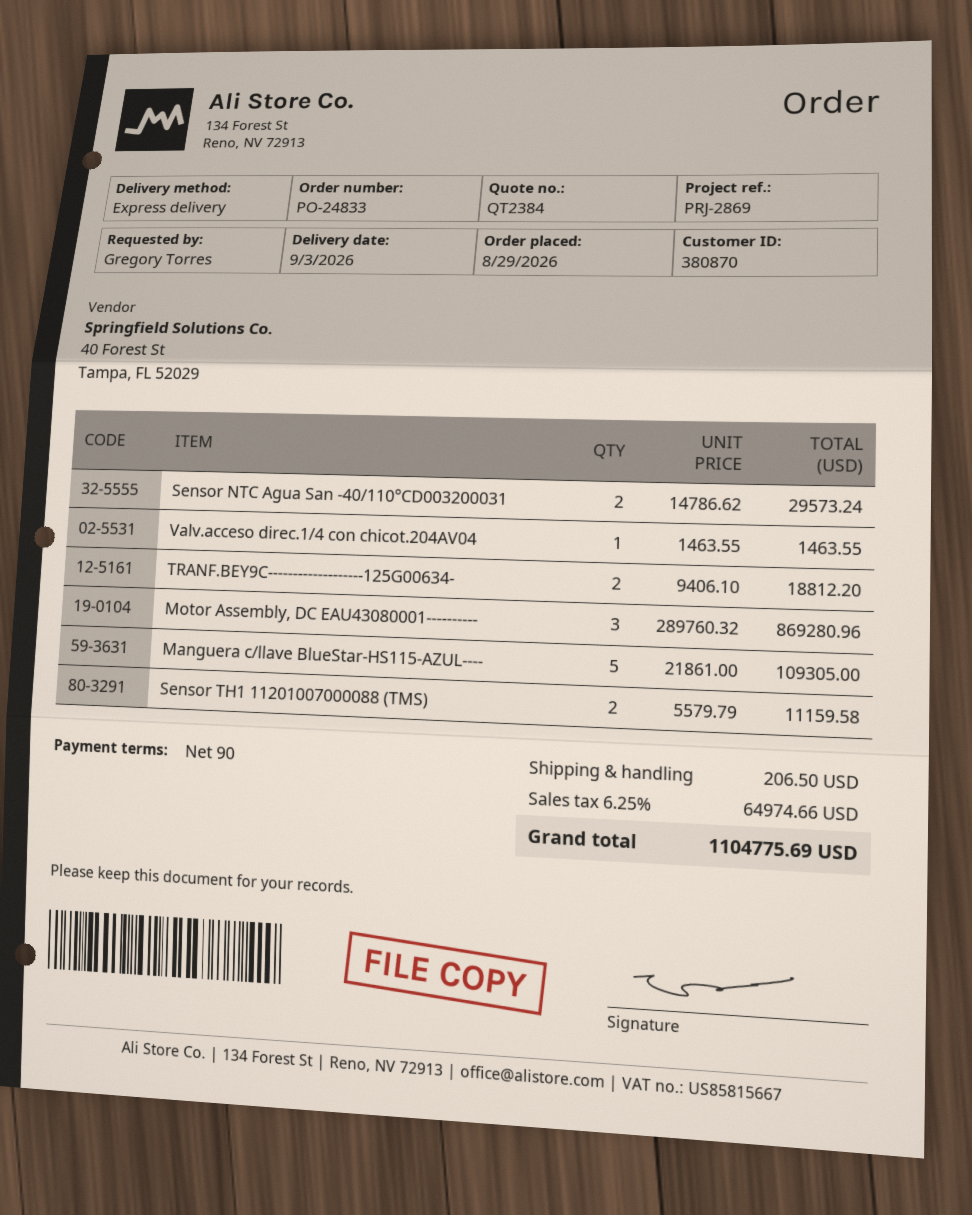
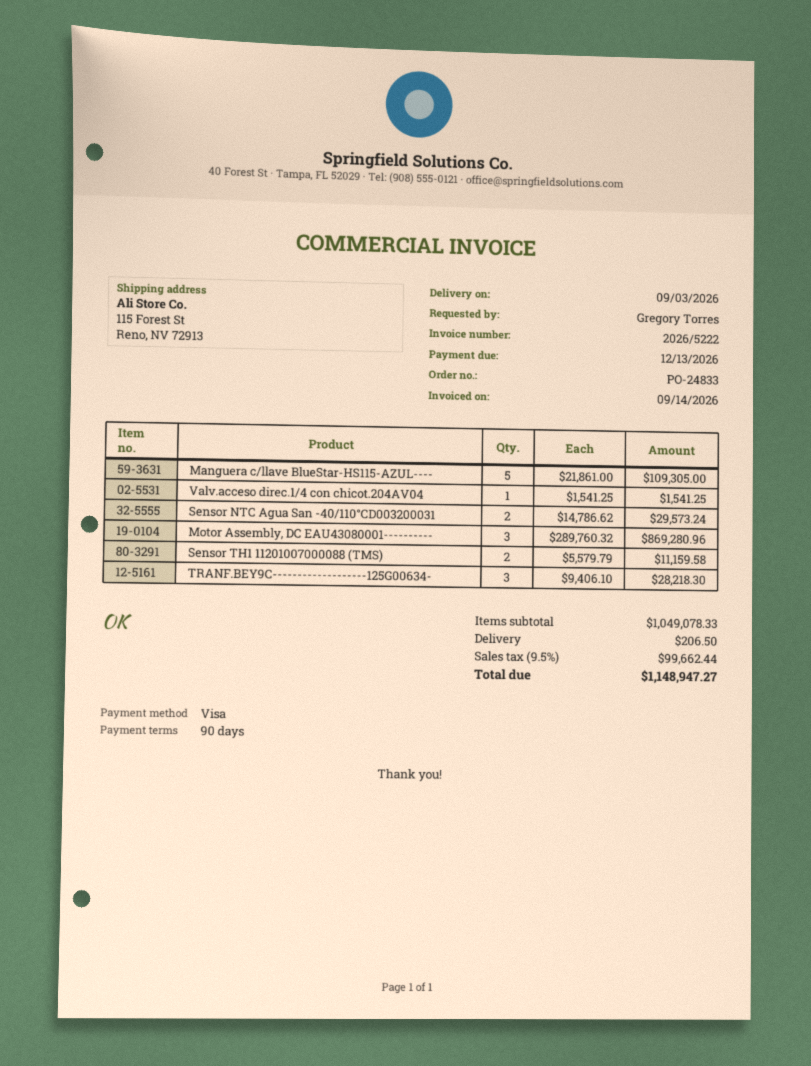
Valv.acceso direc.1/4 con chicot.204AV04: 1 x 1463.55 = 1463.55 -> 1 x 1541.25 = 1541.25
TRANF.BEY9C-------------------125G00634-: 2 x 9406.10 = 18812.20 -> 3 x 9406.10 = 28218.30
tax: 6.25% = 64974.66 -> 9.5% = 99662.44
total: 1104775.69 -> 1148947.27

